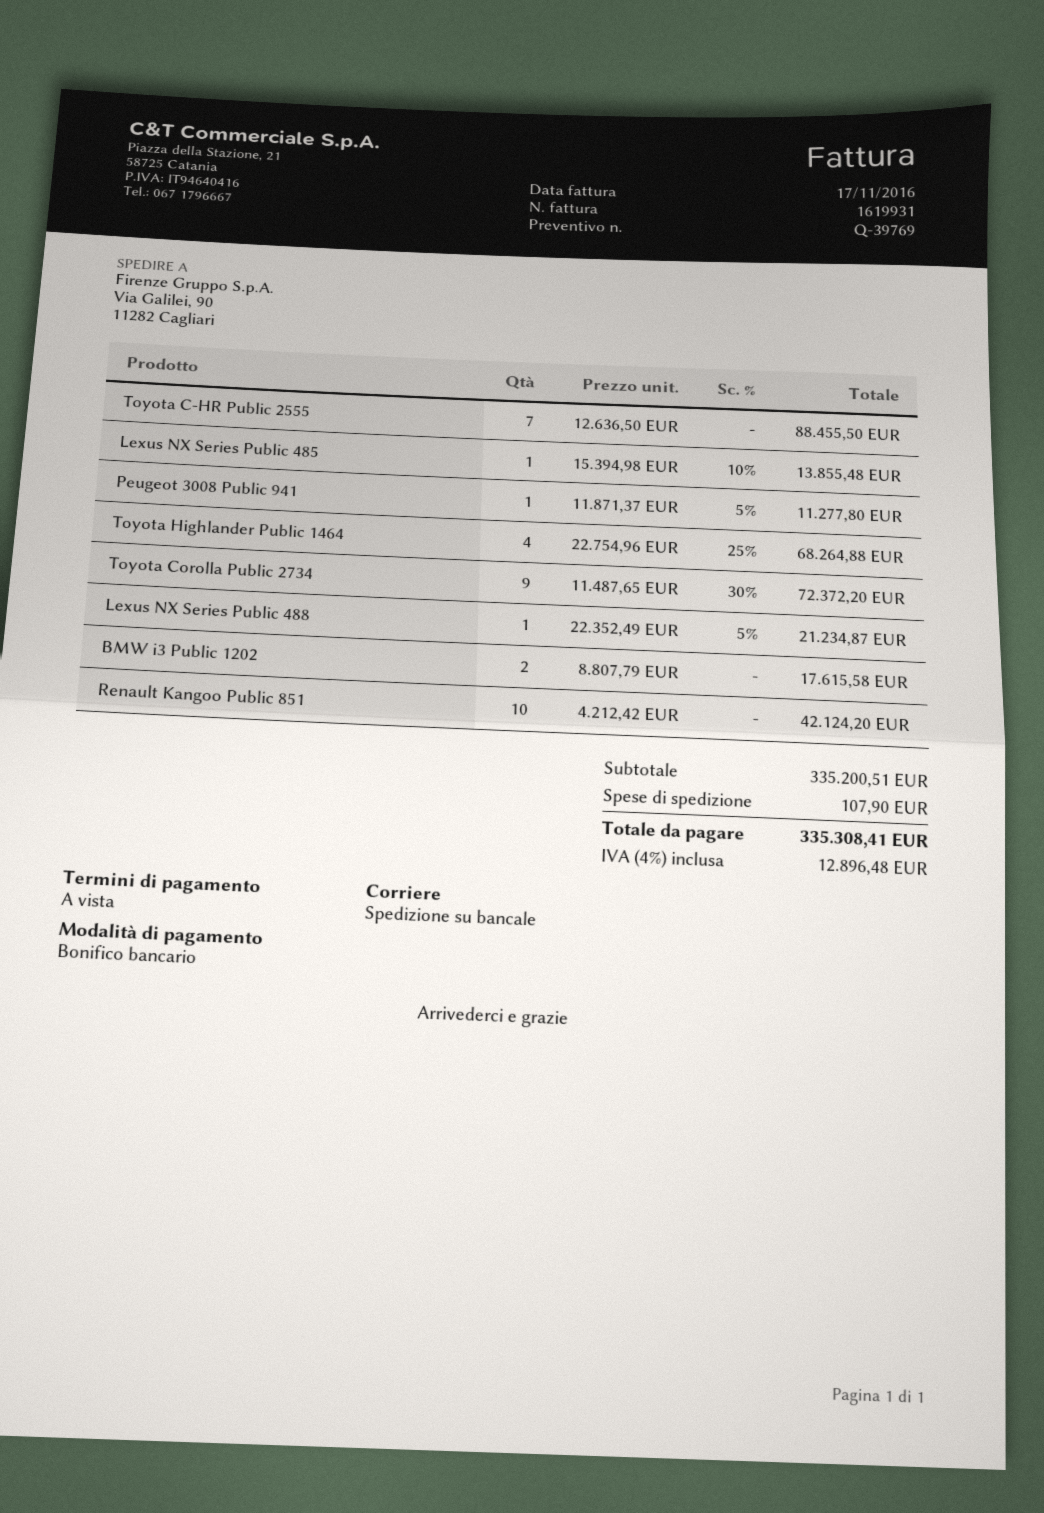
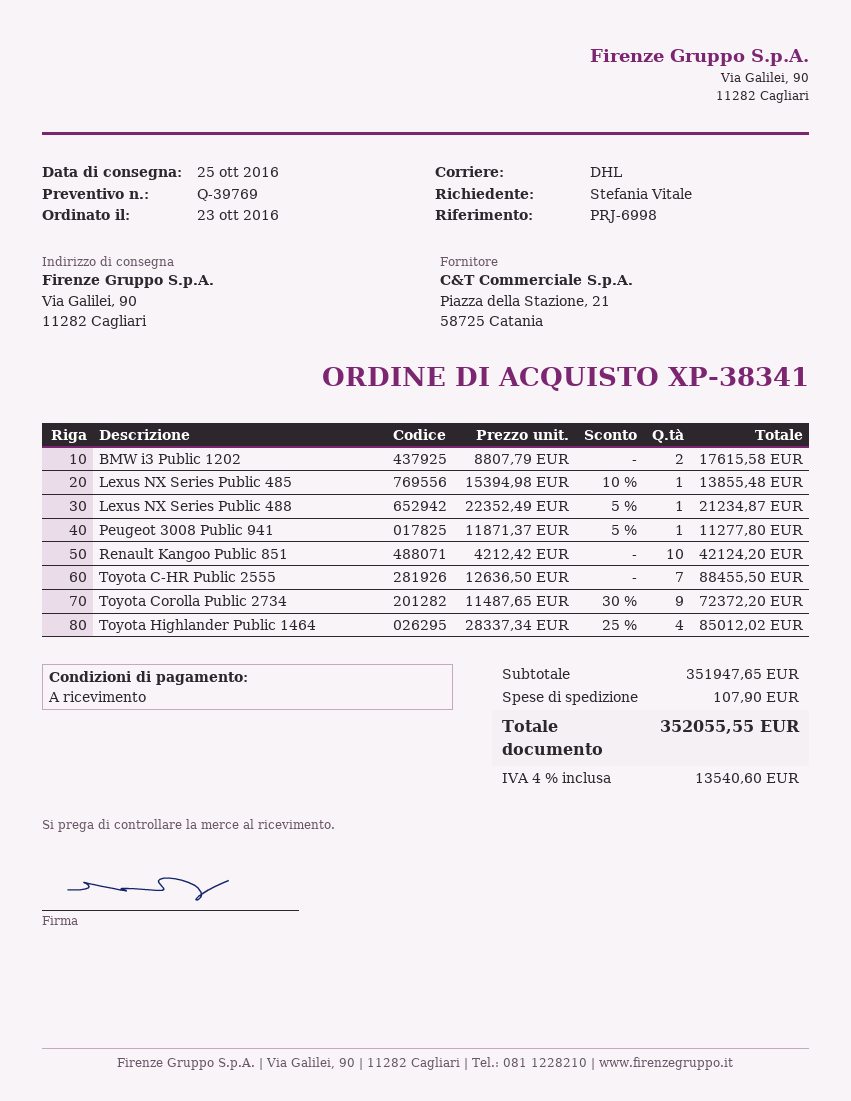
shipping method: pallet freight -> DHL
Toyota Highlander Public 1464: 4 x 22754.96 - 25% = 68264.88 -> 4 x 28337.34 - 25% = 85012.02
subtotal: 335200.51 -> 351947.65
tax: 4% = 12896.48 -> 4% = 13540.60
total: 335308.41 -> 352055.55

